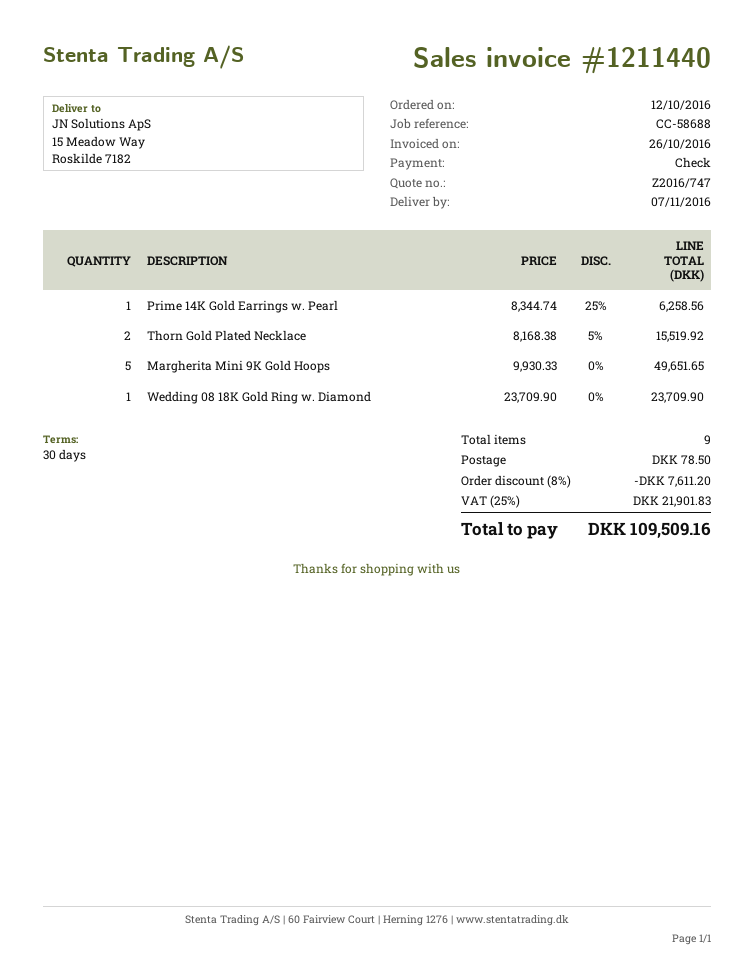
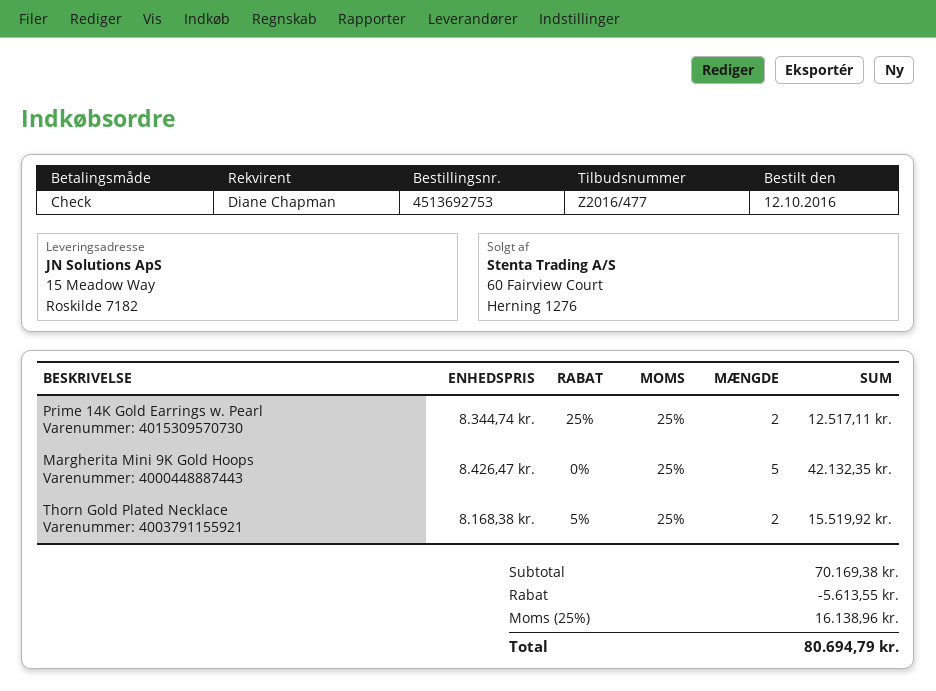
quote number: Z2016/747 -> Z2016/477
Prime 14K Gold Earrings w. Pearl: 1 x 8344.74 - 25% = 6258.56 -> 2 x 8344.74 - 25% = 12517.11
Margherita Mini 9K Gold Hoops: 5 x 9930.33 = 49651.65 -> 5 x 8426.47 = 42132.35
Wedding 08 18K Gold Ring w. Diamond: 1 x 23709.90 = 23709.90 -> none
discount: 7611.20 -> 5613.55
shipping: 78.50 -> none
tax: 25% = 21901.83 -> 25% = 16138.96
total: 109509.16 -> 80694.79

